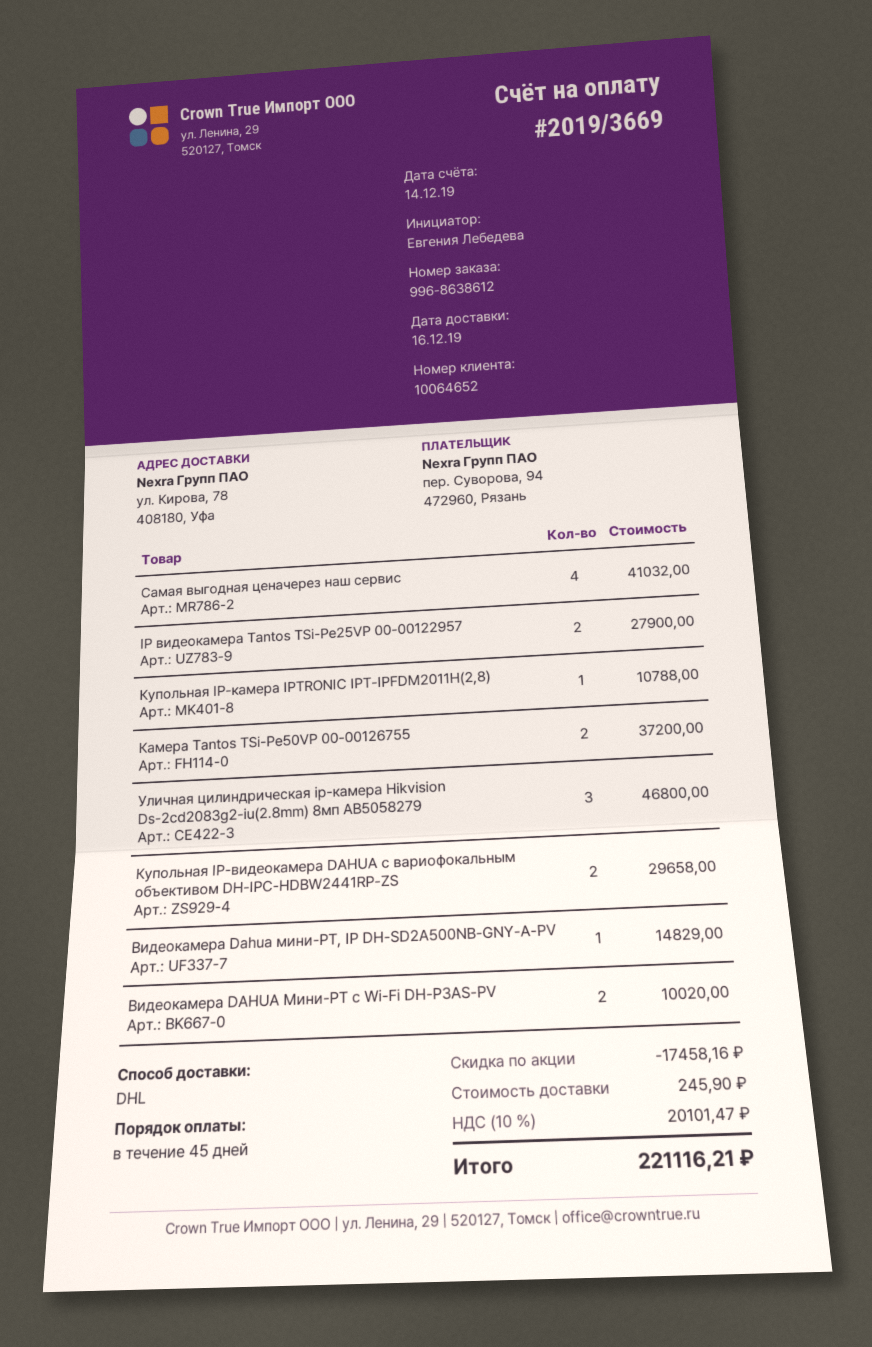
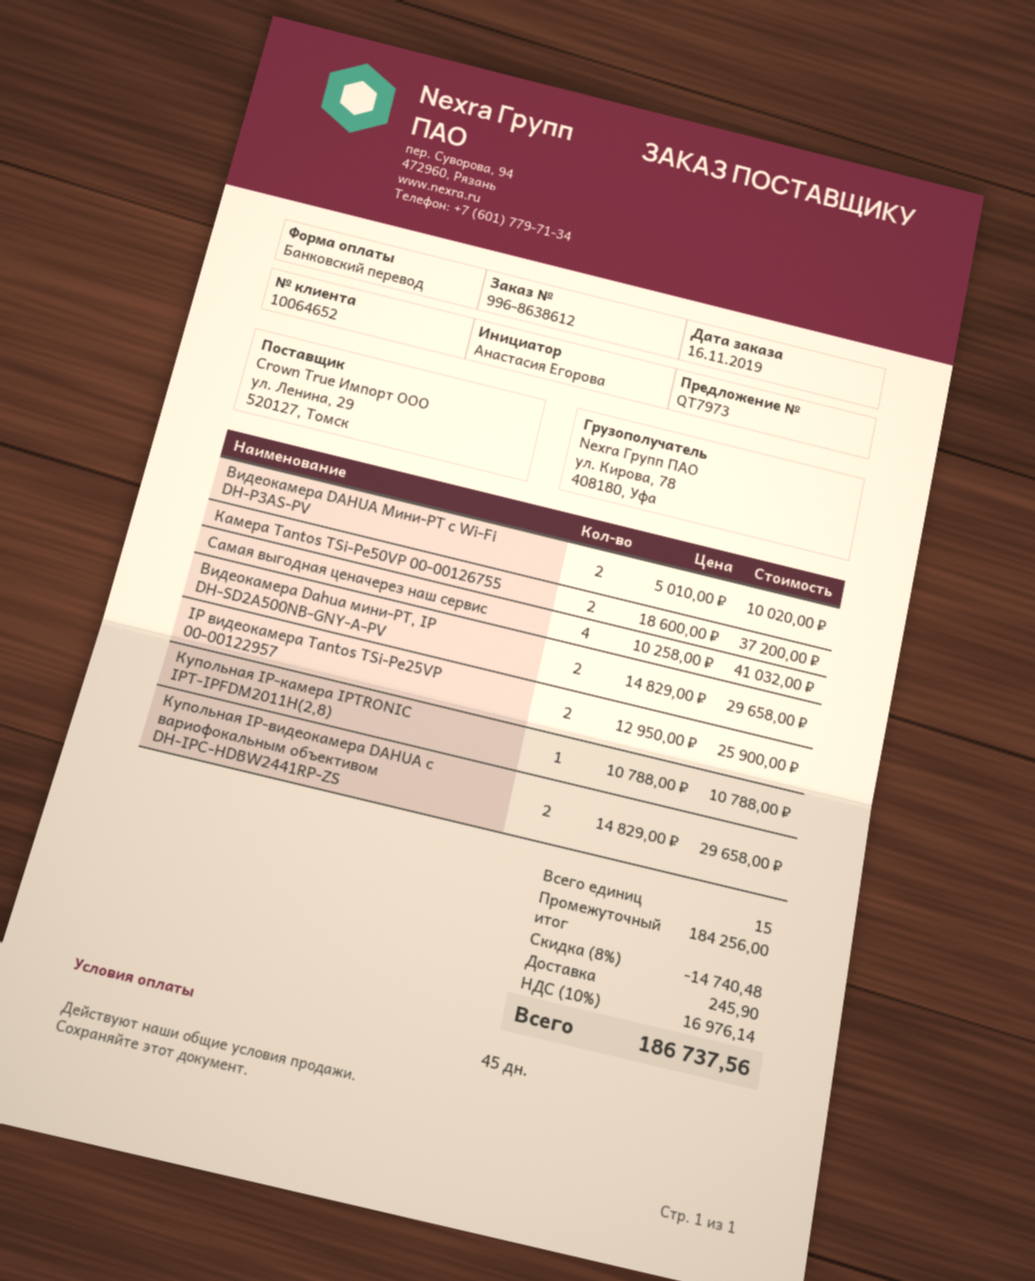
ordered by: Евгения Лебедева -> Анастасия Егорова
IP видеокамера Tantos TSi-Pe25VP 00-00122957: 2 for 27900.00 -> 2 for 25900.00
Уличная цилиндрическая ip-камера Hikvision Ds-2cd2083g2-iu(2.8mm) 8мп АВ5058279: 3 for 46800.00 -> none
Видеокамера Dahua мини-PT, IP DH-SD2A500NB-GNY-A-PV: 1 for 14829.00 -> 2 for 29658.00
discount: 17458.16 -> 14740.48
tax: 10% = 20101.47 -> 10% = 16976.14
total: 221116.21 -> 186737.56

